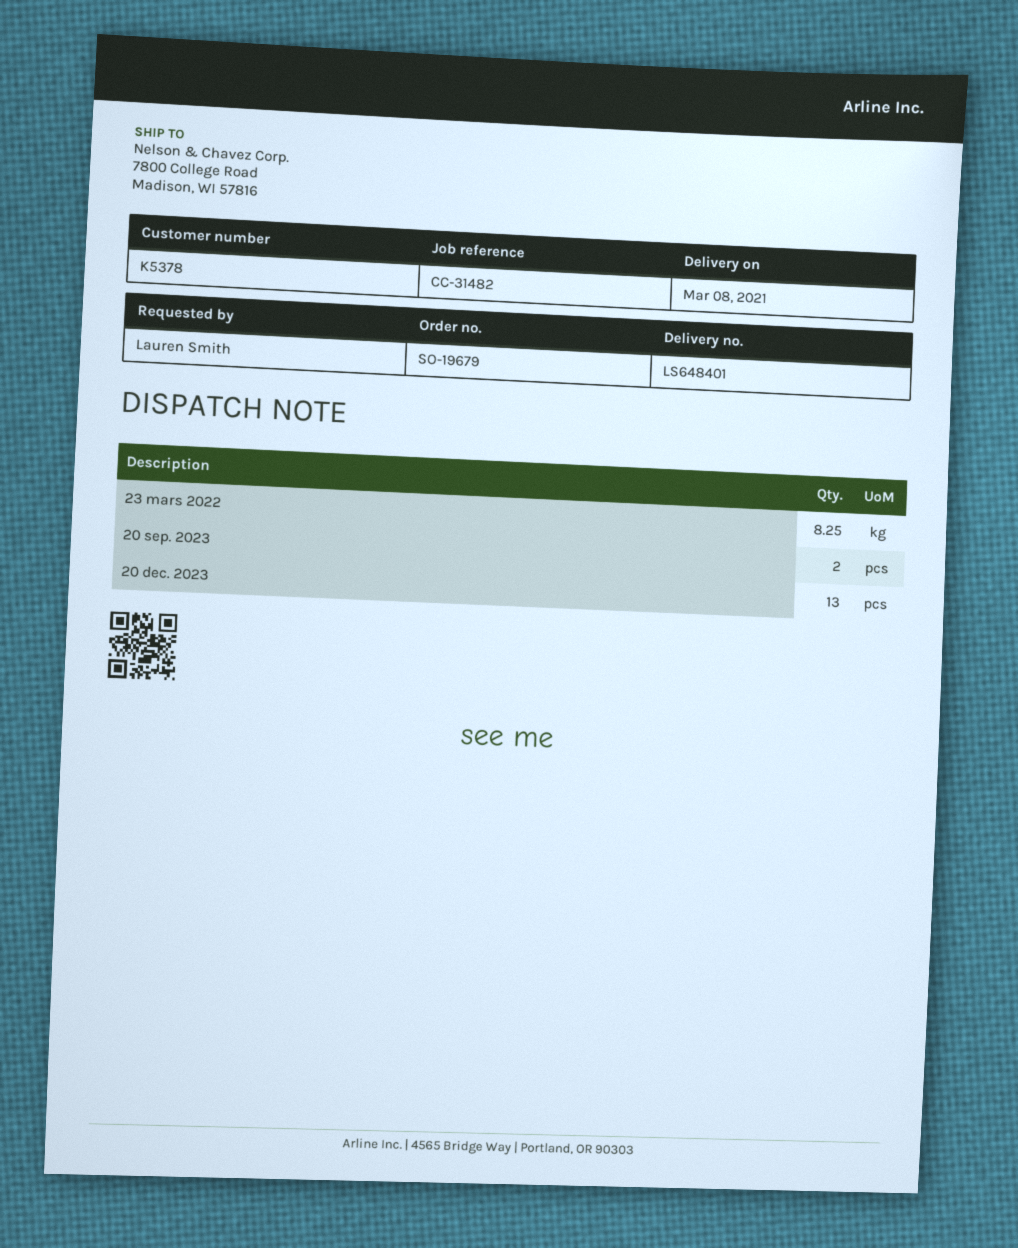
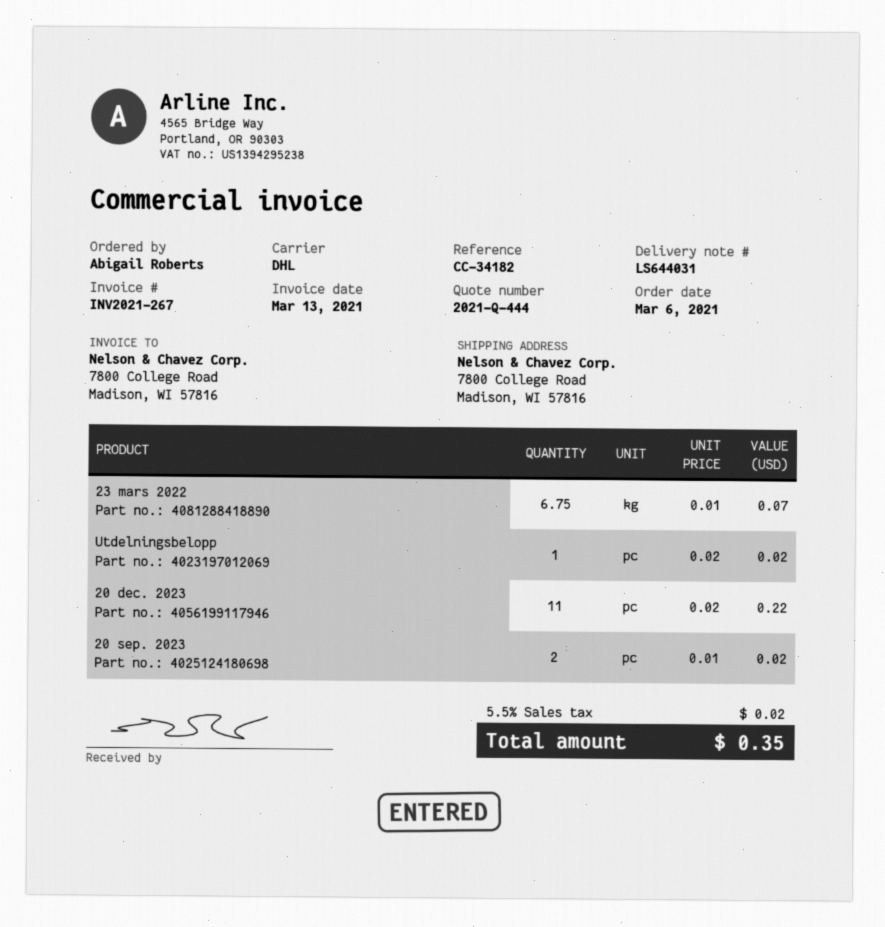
delivery note number: LS648401 -> LS644031
reference: CC-31482 -> CC-34182
ordered by: Lauren Smith -> Abigail Roberts
23 mars 2022: 8.25 -> 6.75
20 dec. 2023: 13 -> 11
Utdelningsbelopp: none -> 1

